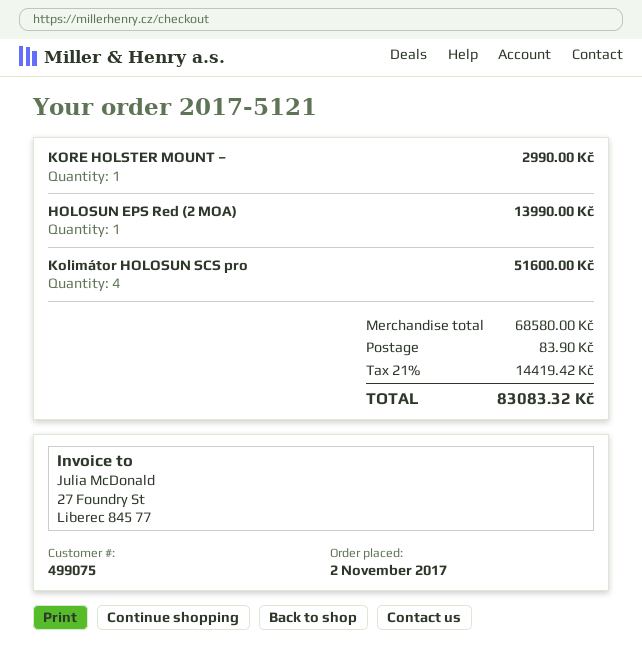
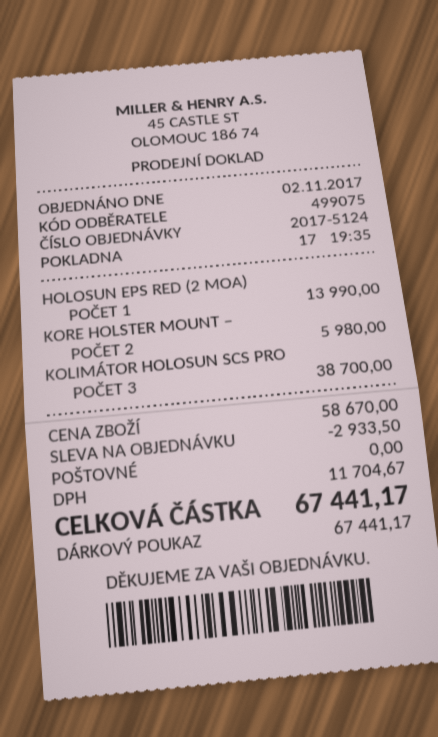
order number: 2017-5121 -> 2017-5124
KORE HOLSTER MOUNT –: 1 for 2990.00 -> 2 for 5980.00
Kolimátor HOLOSUN SCS pro: 4 for 51600.00 -> 3 for 38700.00
subtotal: 68580.00 -> 58670.00
discount: none -> 2933.50
shipping: 83.90 -> 0.00
tax: 14419.42 -> 11704.67
total: 83083.32 -> 67441.17

